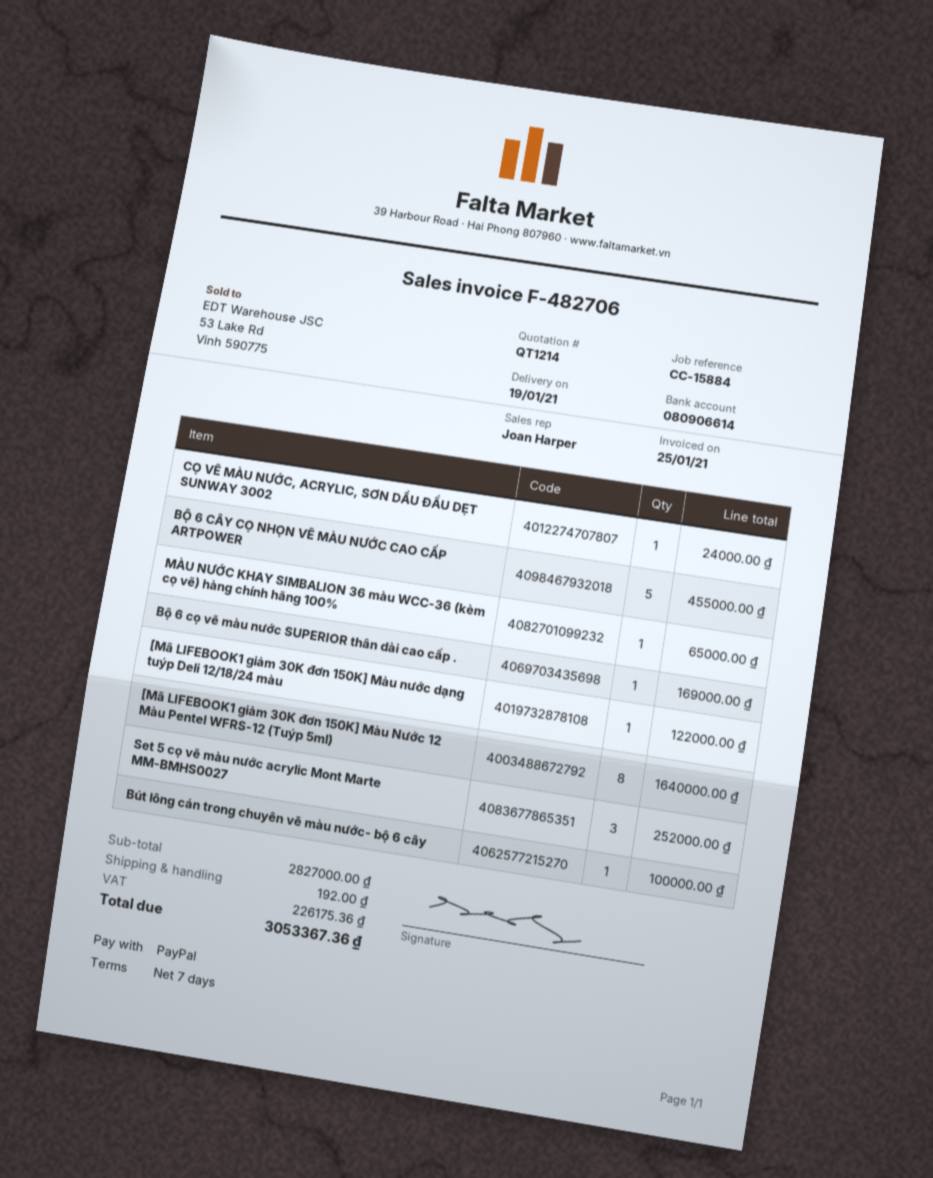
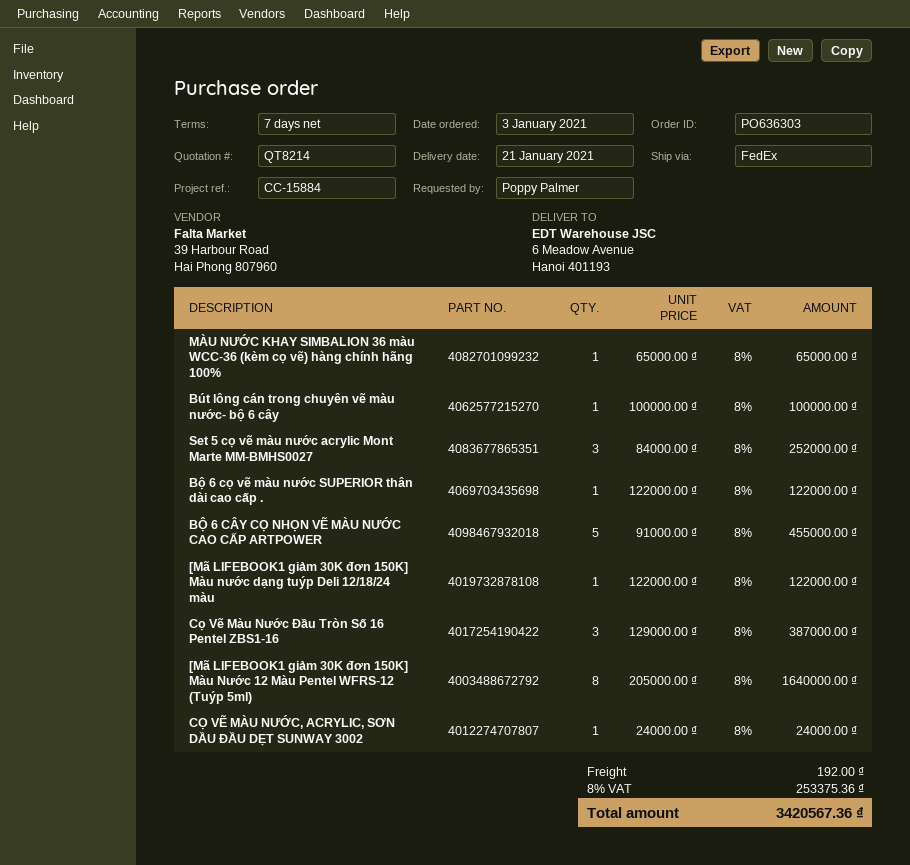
quote number: QT1214 -> QT8214
delivery date: 2021-01-19 -> 2021-01-21
Bộ 6 cọ vẽ màu nước SUPERIOR thân dài cao cấp .: 1 for 169000.00 -> 1 for 122000.00
Cọ Vẽ Màu Nước Đầu Tròn Số 16 Pentel ZBS1-16: none -> 3 for 387000.00
tax: 226175.36 -> 253375.36
total: 3053367.36 -> 3420567.36

